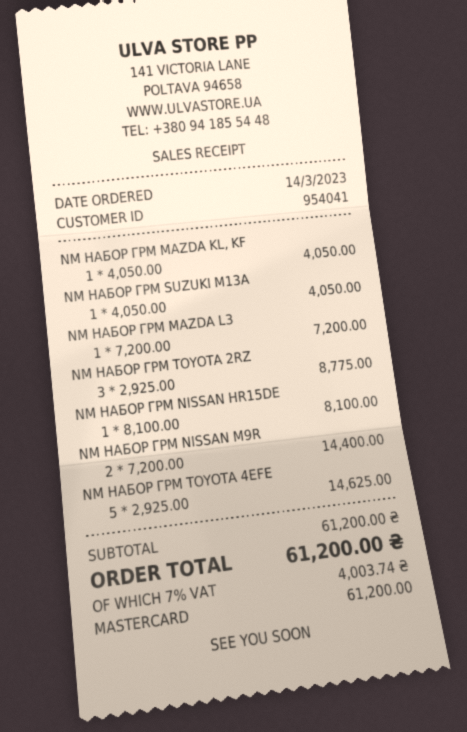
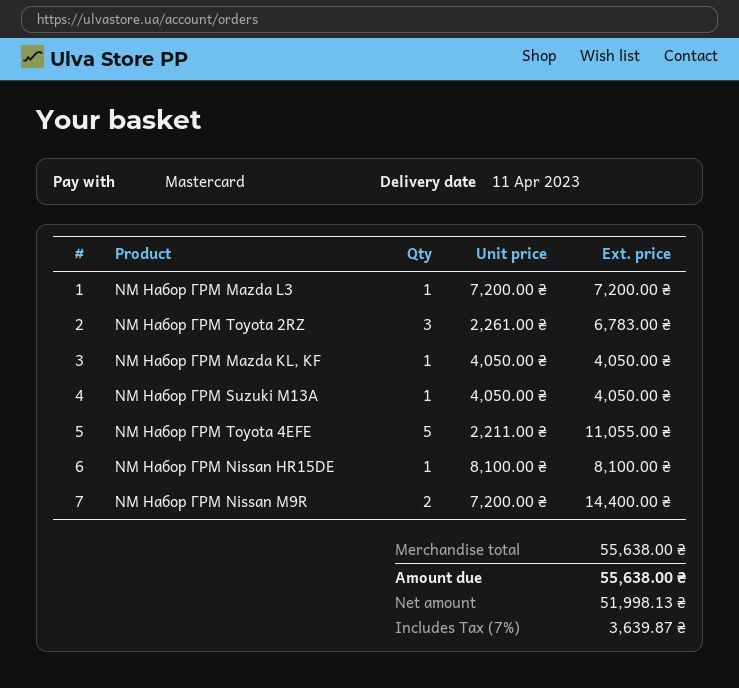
NM НАБОР ГРМ TOYOTA 2RZ: 3 x 2925.00 = 8775.00 -> 3 x 2261.00 = 6783.00
NM НАБОР ГРМ TOYOTA 4EFE: 5 x 2925.00 = 14625.00 -> 5 x 2211.00 = 11055.00
subtotal: 61200.00 -> 55638.00
tax: 7% = 4003.74 -> 7% = 3639.87
total: 61200.00 -> 55638.00

